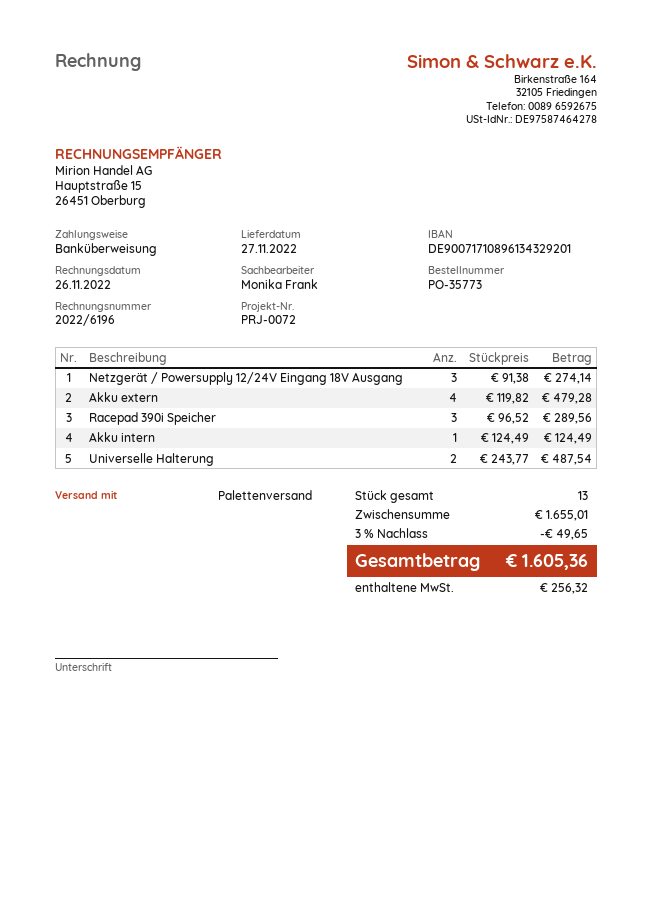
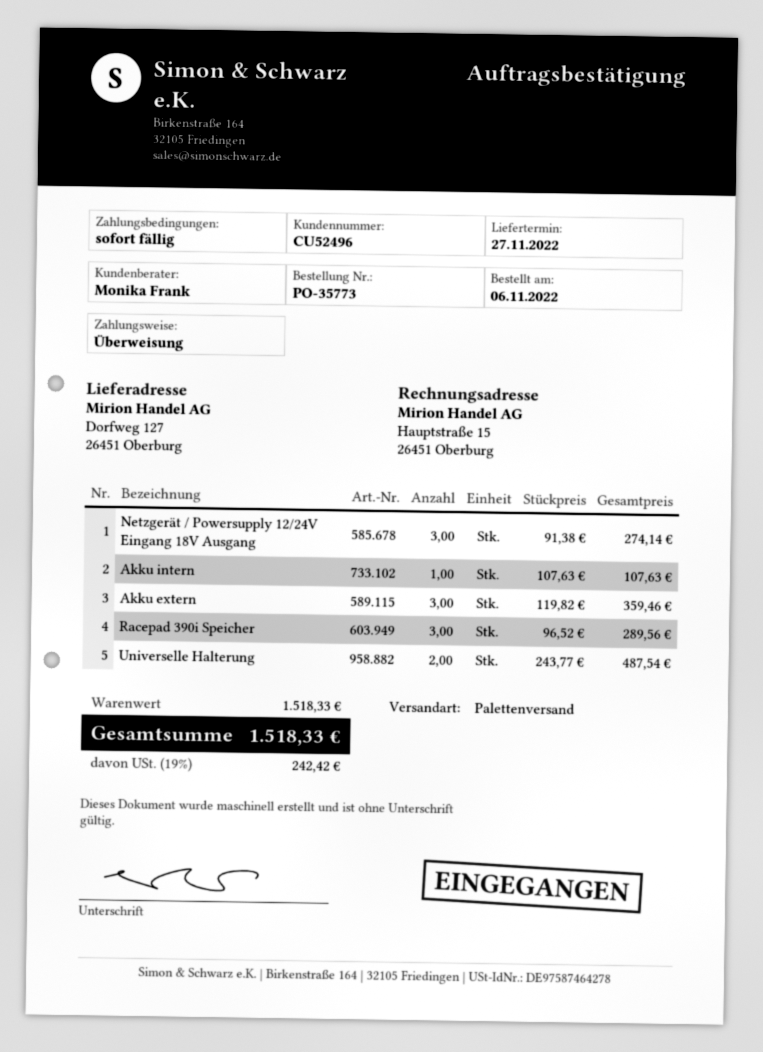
Akku extern: 4 x 119.82 = 479.28 -> 3 x 119.82 = 359.46
Akku intern: 1 x 124.49 = 124.49 -> 1 x 107.63 = 107.63
subtotal: 1655.01 -> 1518.33
discount: 3% = 49.65 -> none
tax: 256.32 -> 242.42
total: 1605.36 -> 1518.33

